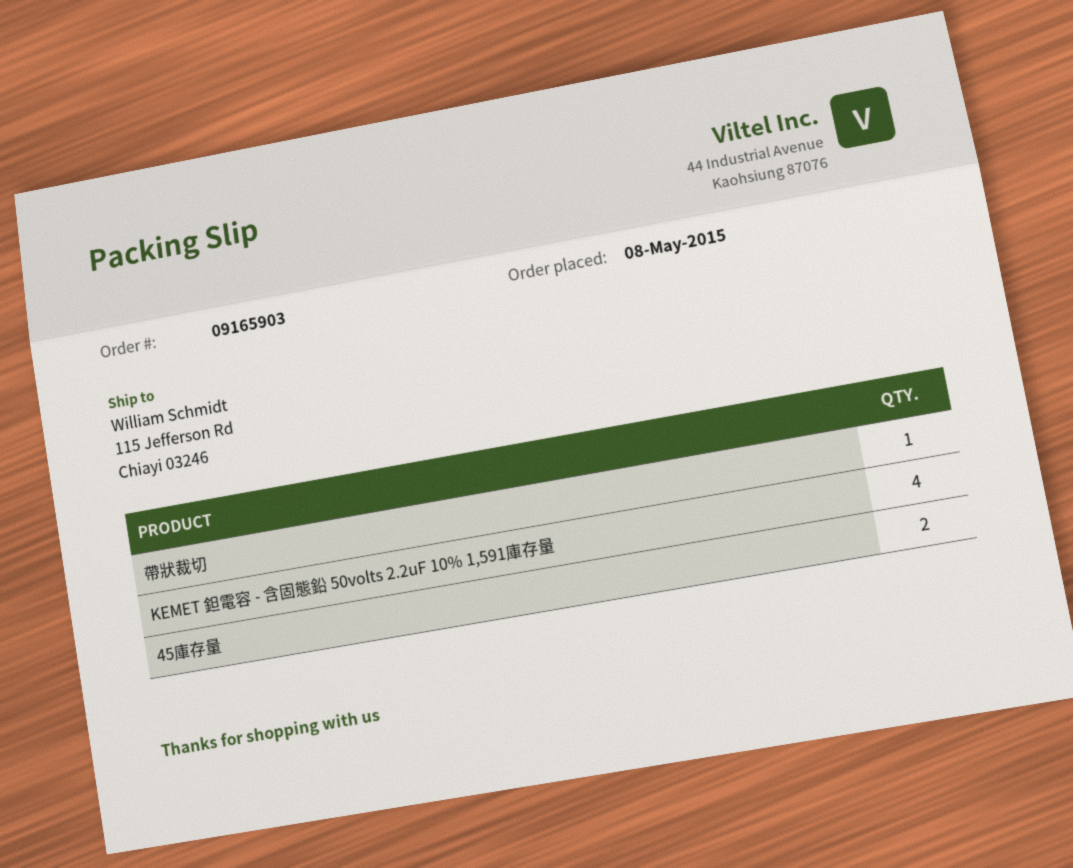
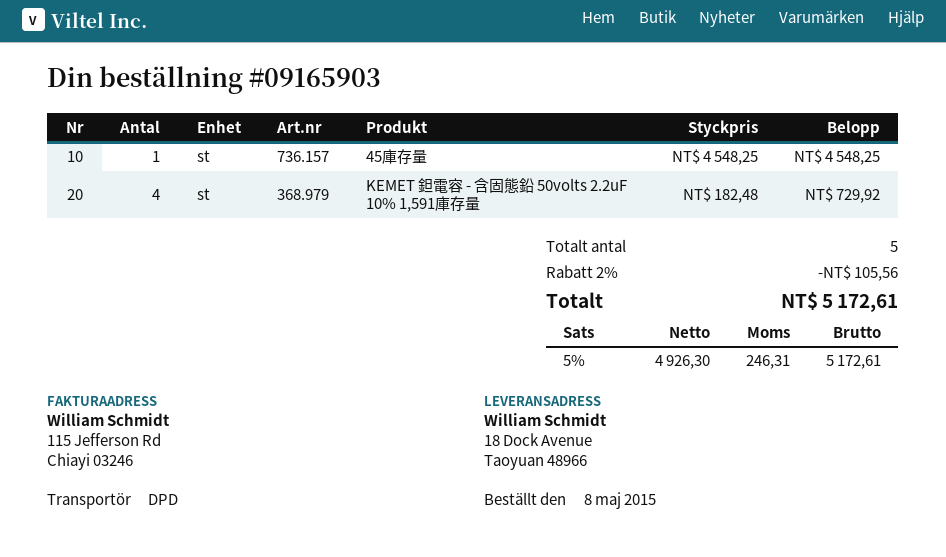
ship to: 115 Jefferson Rd, Chiayi 03246 -> 18 Dock Avenue, Taoyuan 48966
帶狀裁切: 1 -> none
45庫存量: 2 -> 1

